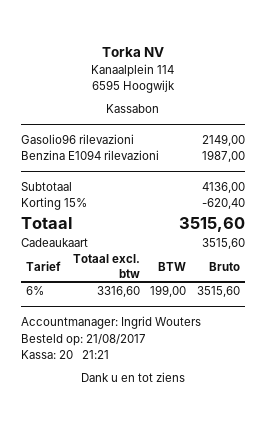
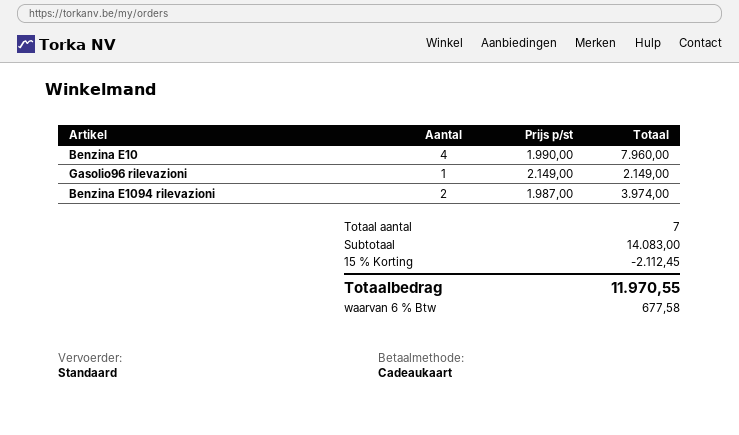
Benzina E1094 rilevazioni: 1 for 1987.00 -> 2 for 3974.00
Benzina E10: none -> 4 for 7960.00
subtotal: 4136.00 -> 14083.00
discount: 15% = 620.40 -> 15% = 2112.45
tax: 6% = 199.00 -> 6% = 677.58
total: 3515.60 -> 11970.55

